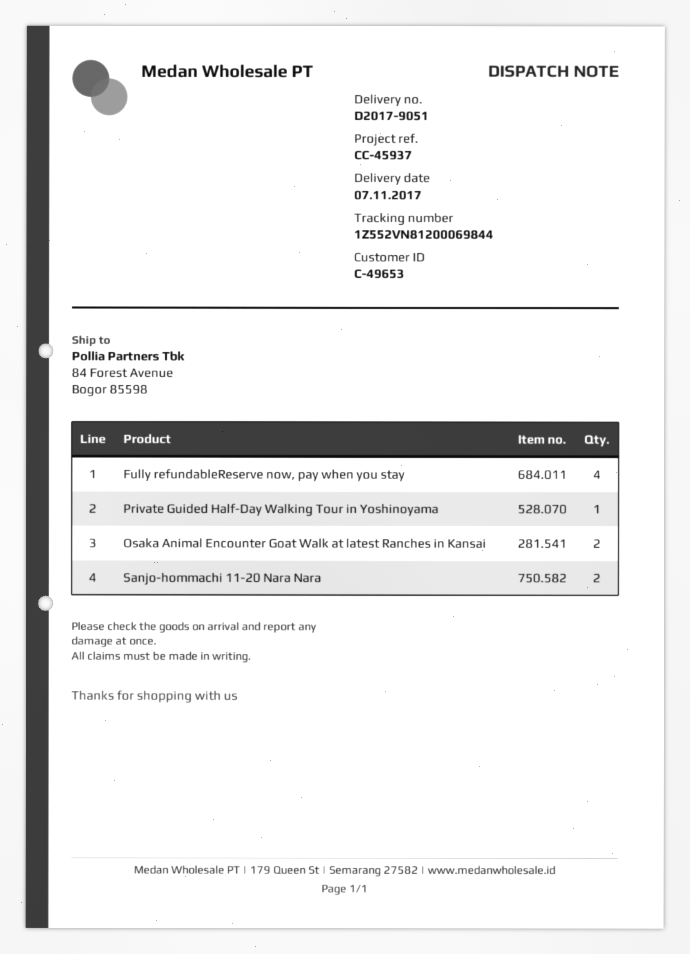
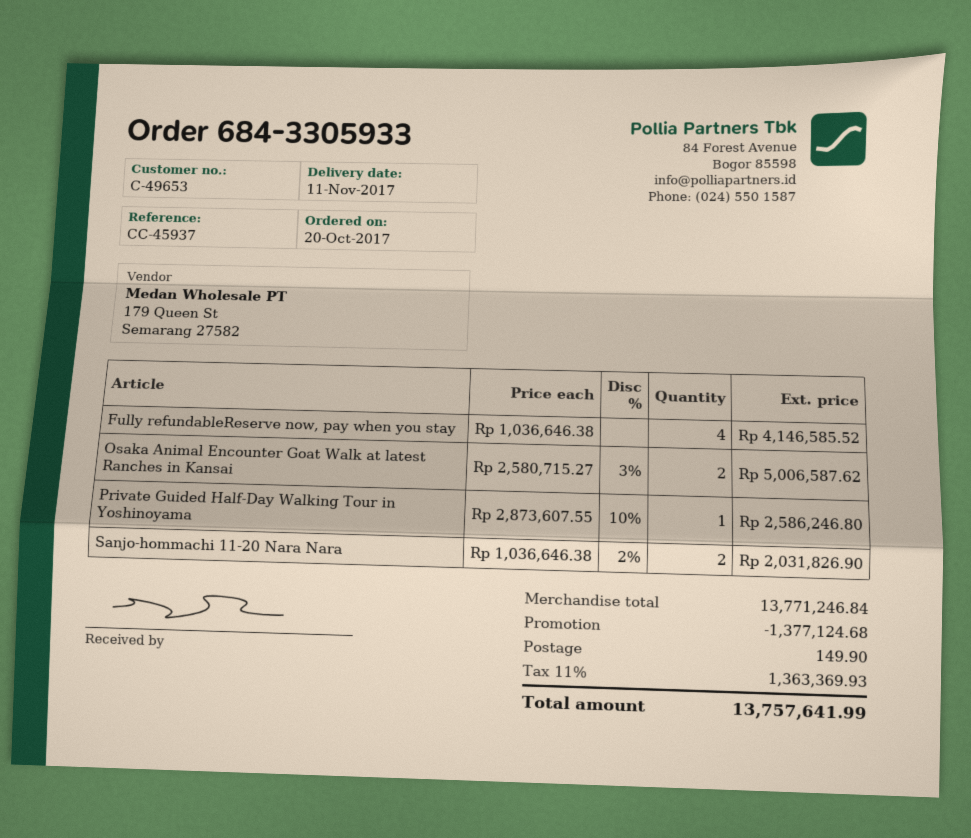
delivery date: 2017-11-07 -> 2017-11-11

